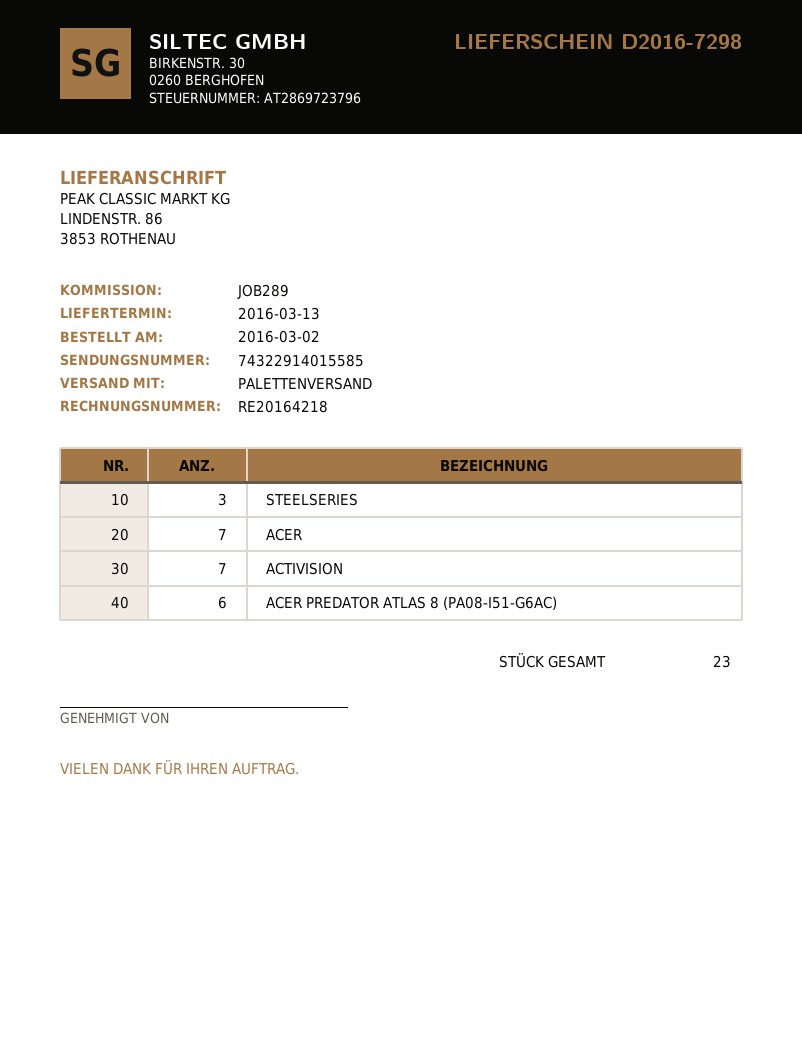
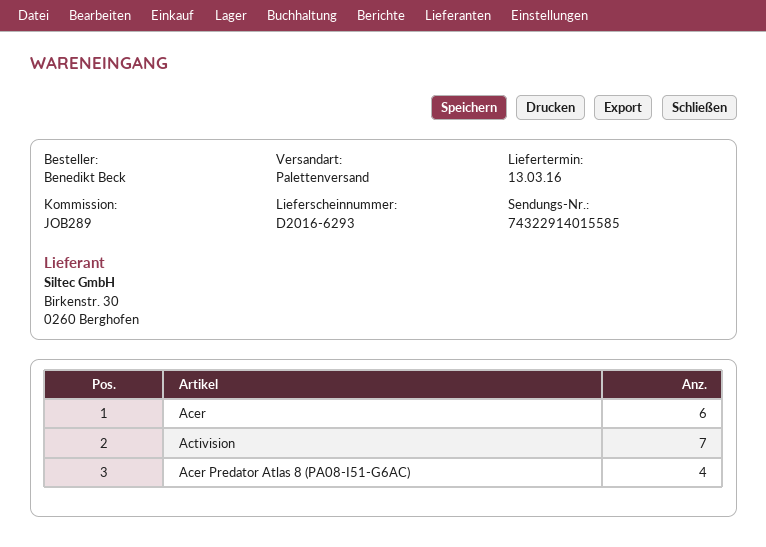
delivery note number: D2016-7298 -> D2016-6293
STEELSERIES: 3 -> none
ACER: 7 -> 6
ACER PREDATOR ATLAS 8 (PA08-I51-G6AC): 6 -> 4

